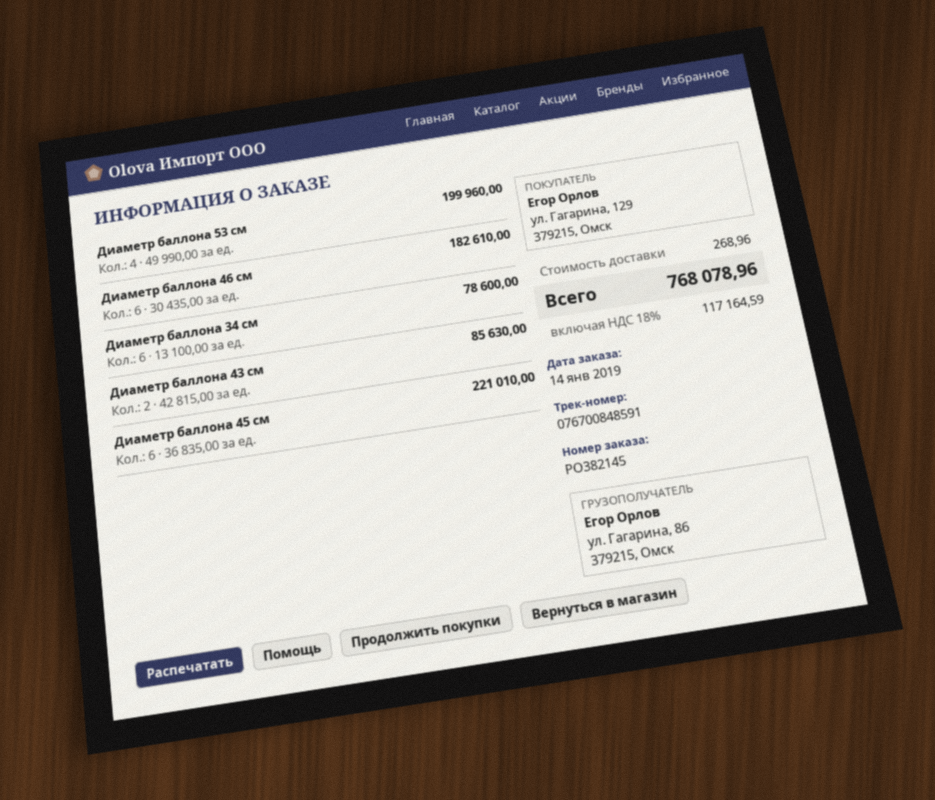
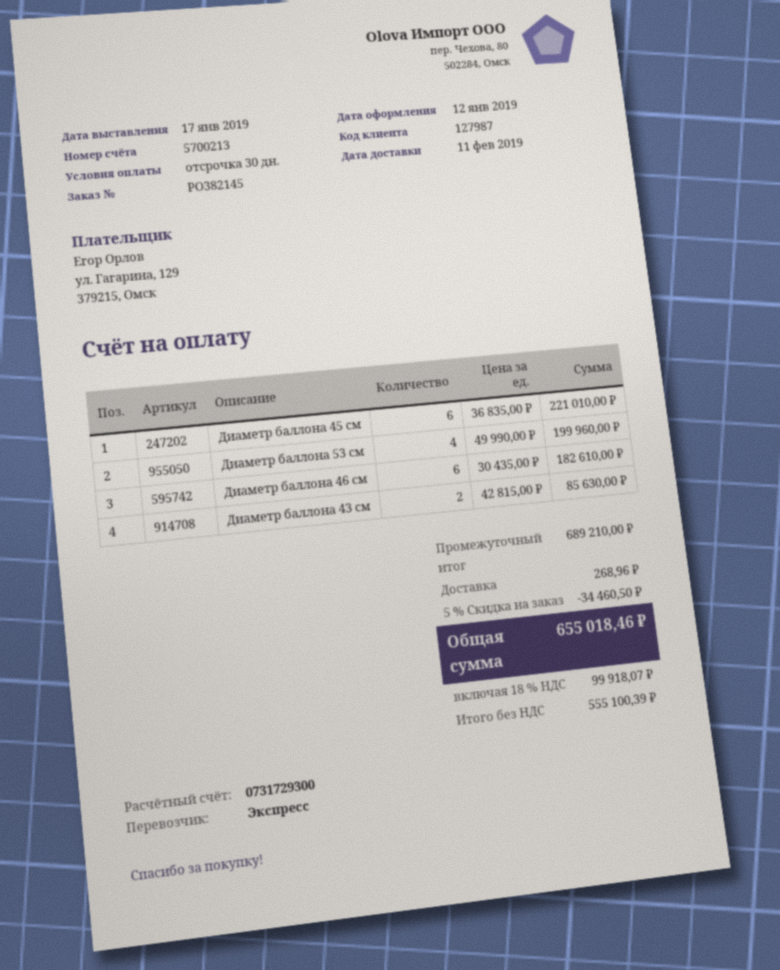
order date: 2019-01-14 -> 2019-01-12
Диаметр баллона 34 см: 6 x 13100.00 = 78600.00 -> none
discount: none -> 5% = 34460.50
tax: 18% = 117164.59 -> 18% = 99918.07
total: 768078.96 -> 655018.46

